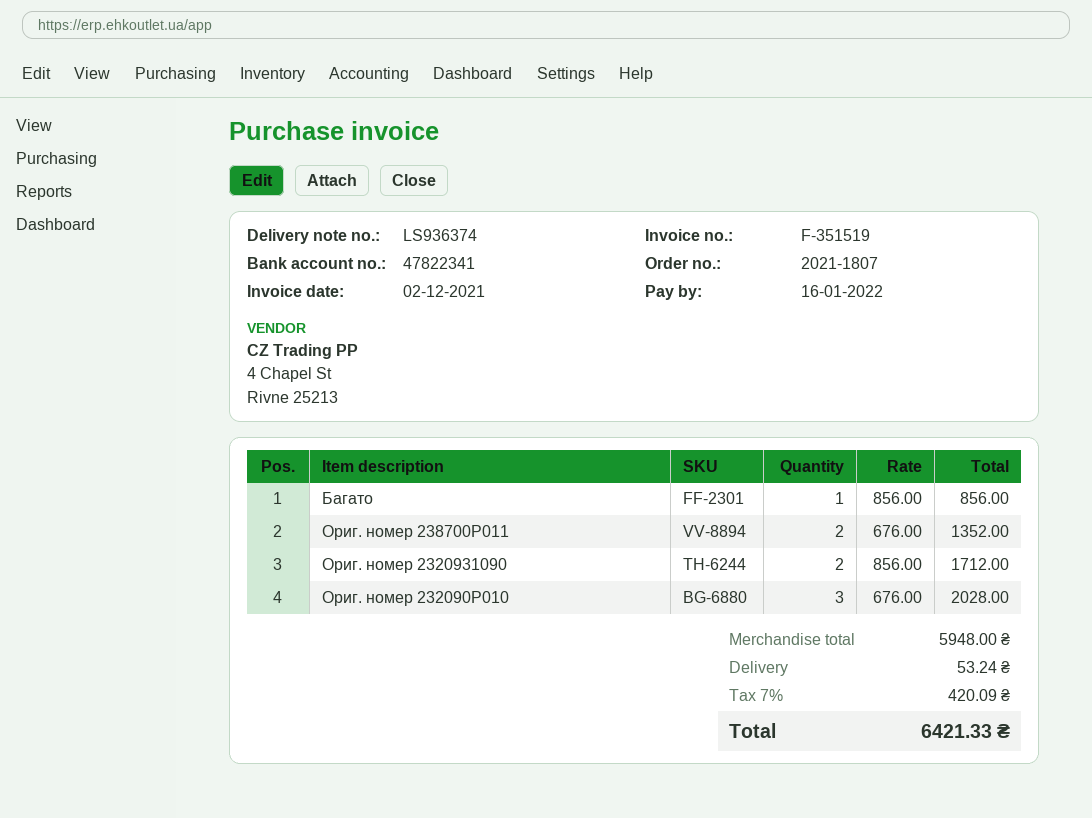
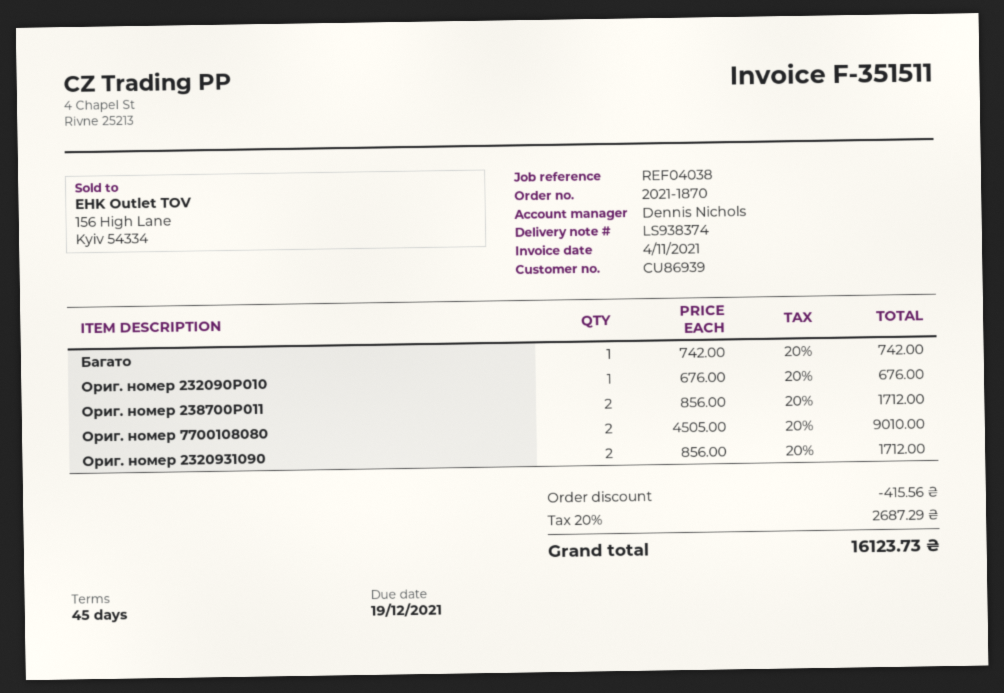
order number: 2021-1807 -> 2021-1870
delivery note number: LS936374 -> LS938374
invoice number: F-351519 -> F-351511
invoice date: 2021-12-02 -> 2021-11-04
due date: 2022-01-16 -> 2021-12-19
Багато: 1 x 856.00 = 856.00 -> 1 x 742.00 = 742.00
Ориг. номер 238700P011: 2 x 676.00 = 1352.00 -> 2 x 856.00 = 1712.00
Ориг. номер 232090P010: 3 x 676.00 = 2028.00 -> 1 x 676.00 = 676.00
Ориг. номер 7700108080: none -> 2 x 4505.00 = 9010.00
discount: none -> 415.56
shipping: 53.24 -> none
tax: 7% = 420.09 -> 20% = 2687.29
total: 6421.33 -> 16123.73

